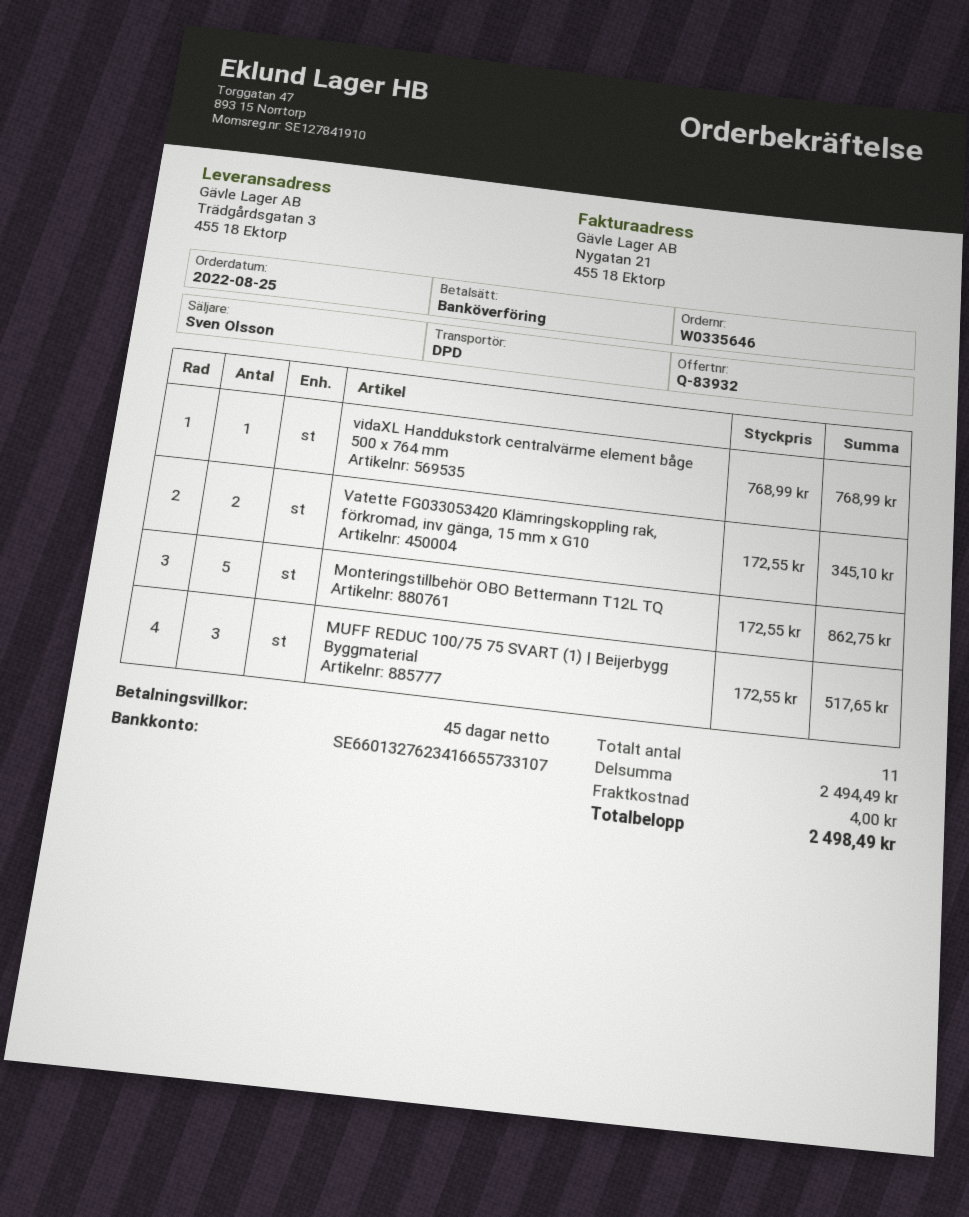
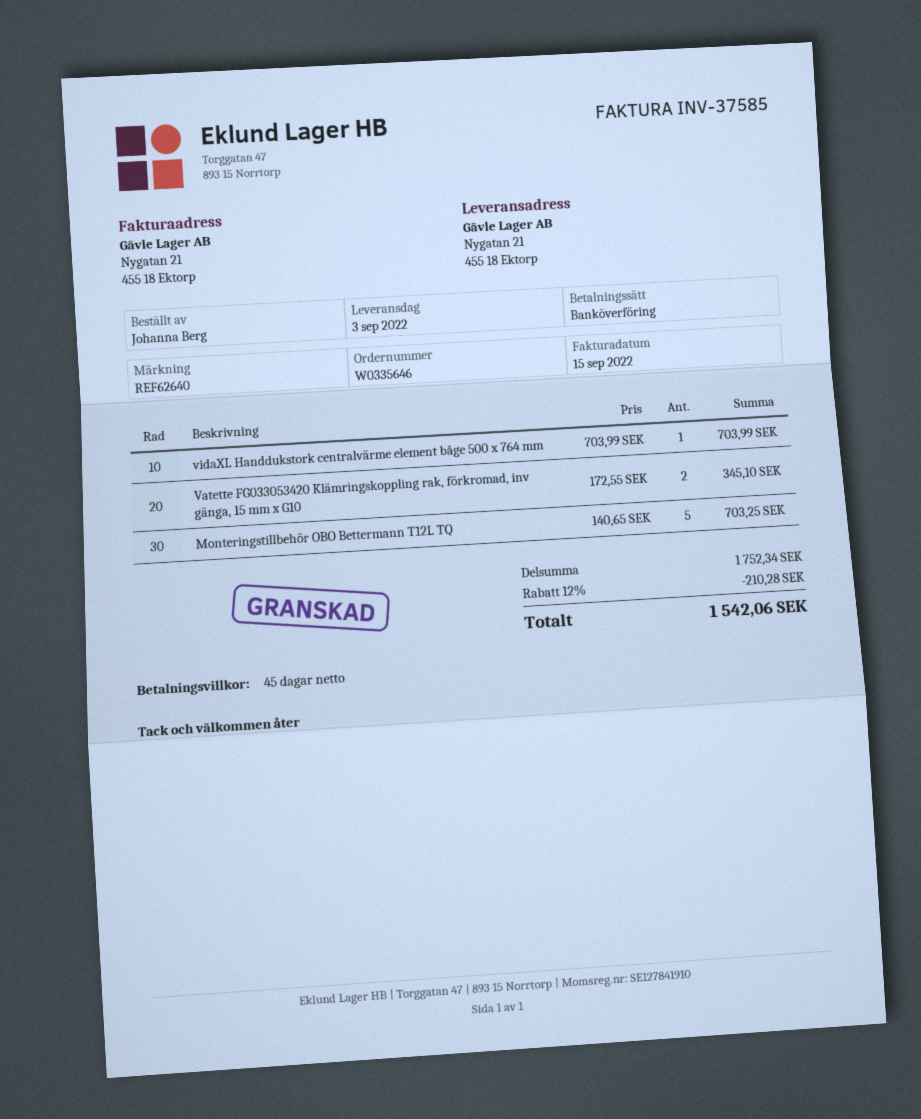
ship to: Trädgårdsgatan 3, 455 18 Ektorp -> Nygatan 21, 455 18 Ektorp
vidaXL Handdukstork centralvärme element båge 500 x 764 mm: 1 x 768.99 = 768.99 -> 1 x 703.99 = 703.99
Monteringstillbehör OBO Bettermann T12L TQ: 5 x 172.55 = 862.75 -> 5 x 140.65 = 703.25
MUFF REDUC 100/75 75 SVART (1) | Beijerbygg Byggmaterial: 3 x 172.55 = 517.65 -> none
subtotal: 2494.49 -> 1752.34
discount: none -> 12% = 210.28
shipping: 4.00 -> none
total: 2498.49 -> 1542.06

